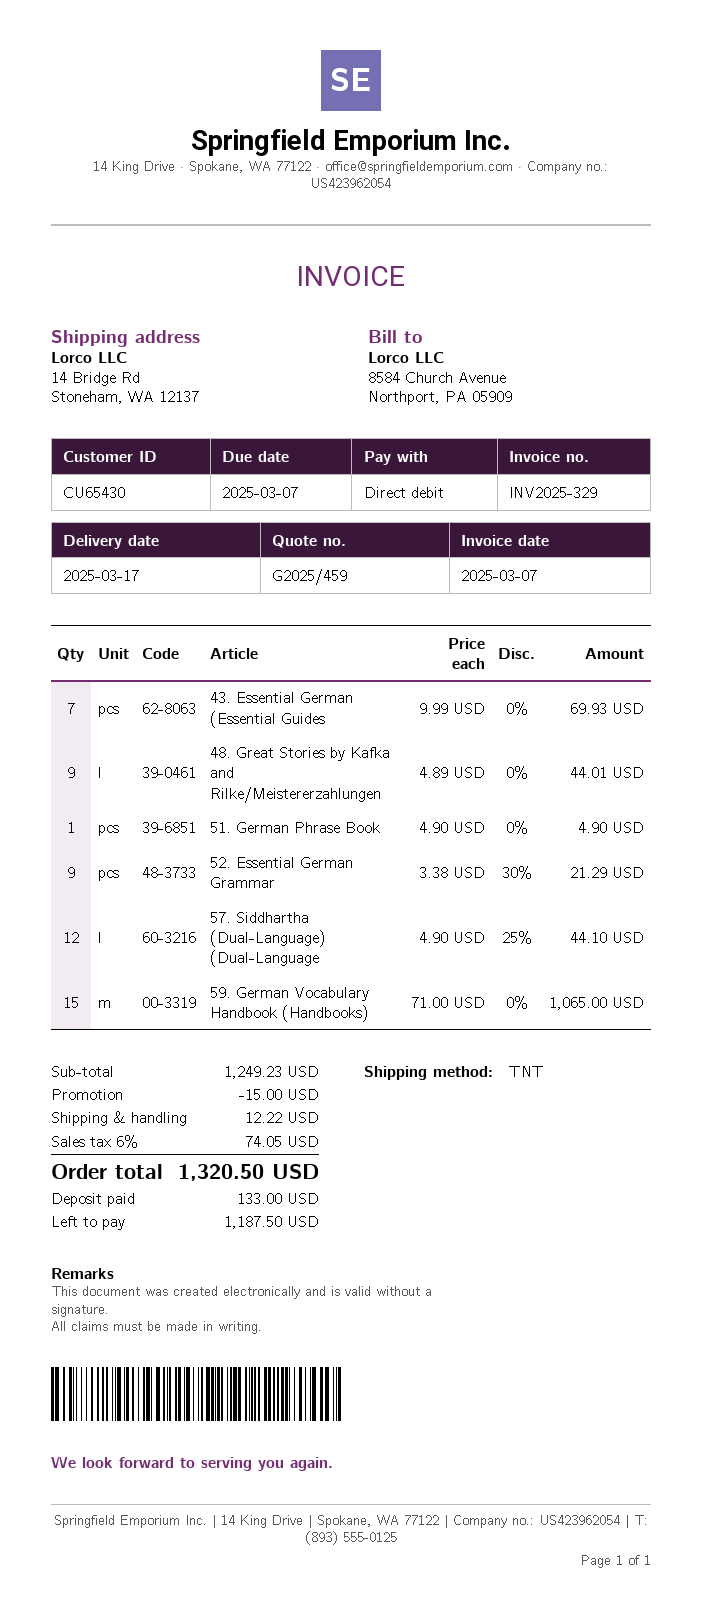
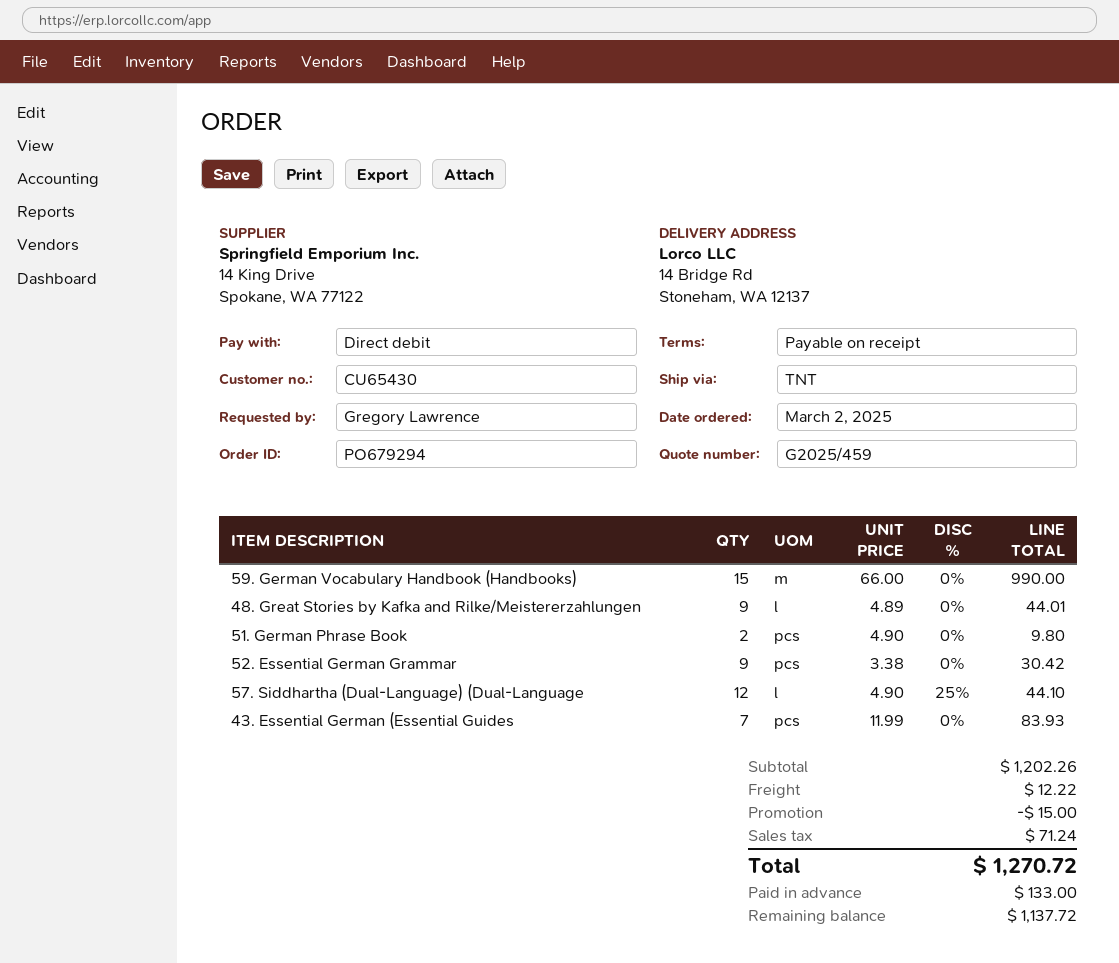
43. Essential German (Essential Guides: 7 x 9.99 = 69.93 -> 7 x 11.99 = 83.93
51. German Phrase Book: 1 x 4.90 = 4.90 -> 2 x 4.90 = 9.80
52. Essential German Grammar: 9 x 3.38 - 30% = 21.29 -> 9 x 3.38 = 30.42
59. German Vocabulary Handbook (Handbooks): 15 x 71.00 = 1065.00 -> 15 x 66.00 = 990.00
subtotal: 1249.23 -> 1202.26
tax: 74.05 -> 71.24
total: 1320.50 -> 1270.72
balance: 1187.50 -> 1137.72

